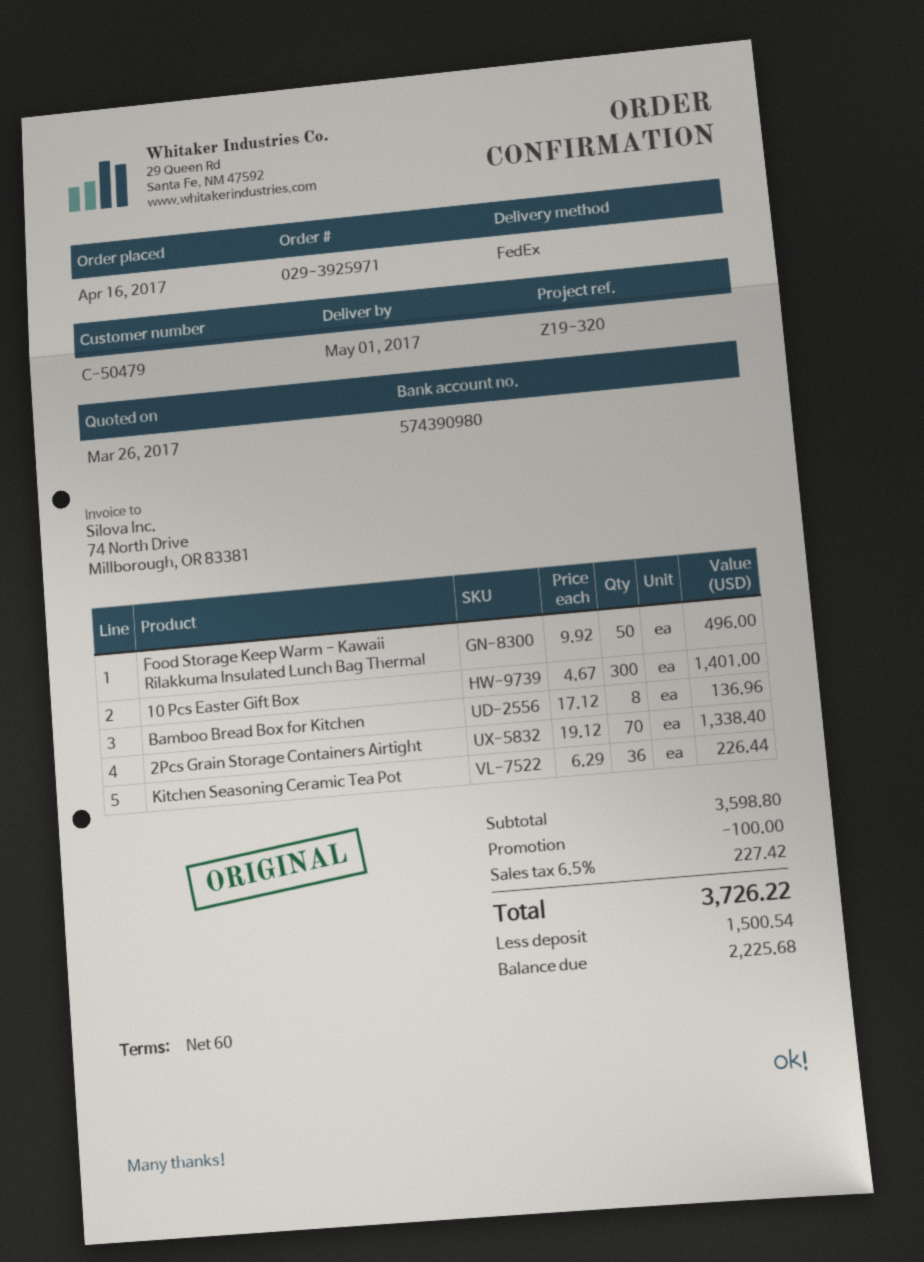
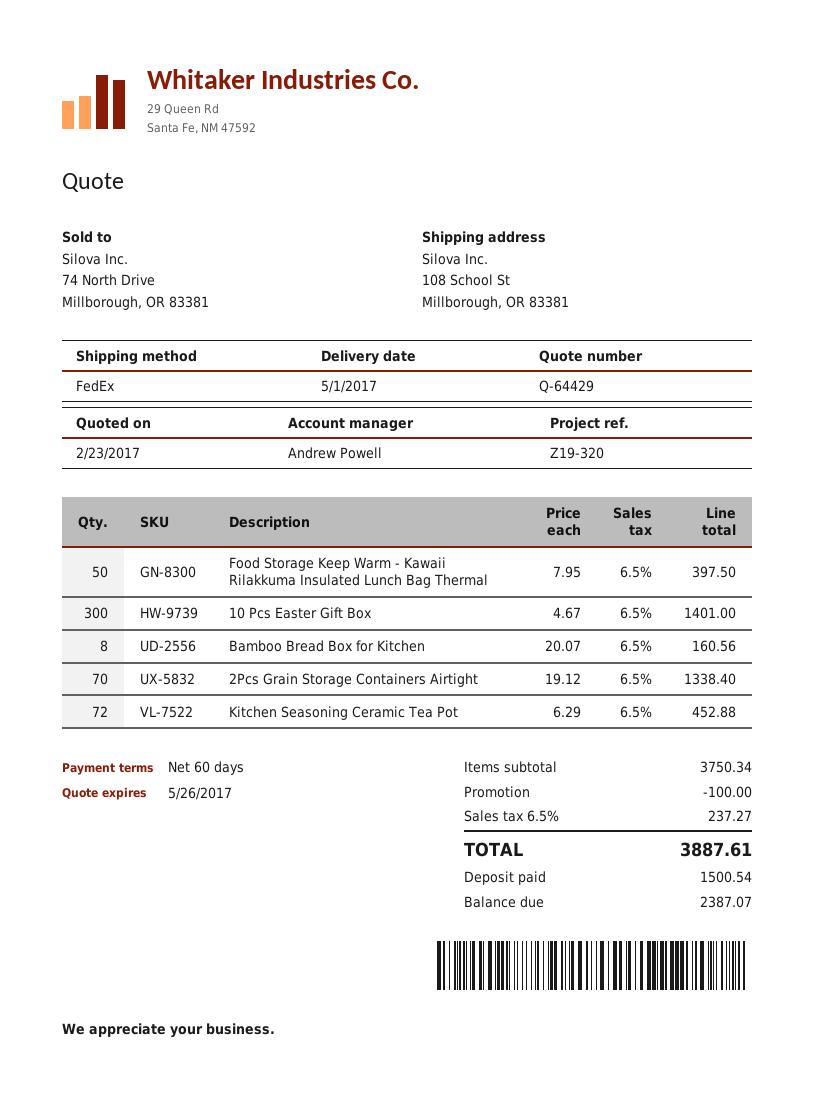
quote date: 2017-03-26 -> 2017-02-23
Food Storage Keep Warm - Kawaii Rilakkuma Insulated Lunch Bag Thermal: 50 x 9.92 = 496.00 -> 50 x 7.95 = 397.50
Bamboo Bread Box for Kitchen: 8 x 17.12 = 136.96 -> 8 x 20.07 = 160.56
Kitchen Seasoning Ceramic Tea Pot: 36 x 6.29 = 226.44 -> 72 x 6.29 = 452.88
subtotal: 3598.80 -> 3750.34
tax: 6.5% = 227.42 -> 6.5% = 237.27
total: 3726.22 -> 3887.61
balance: 2225.68 -> 2387.07

